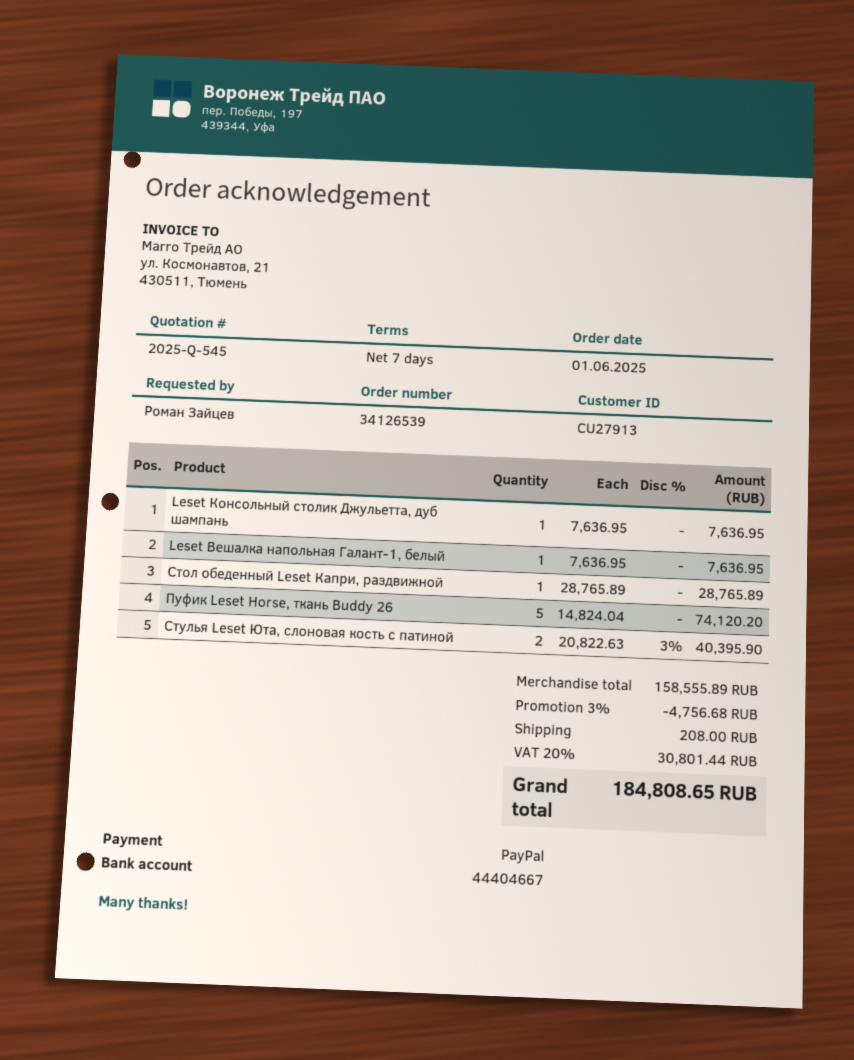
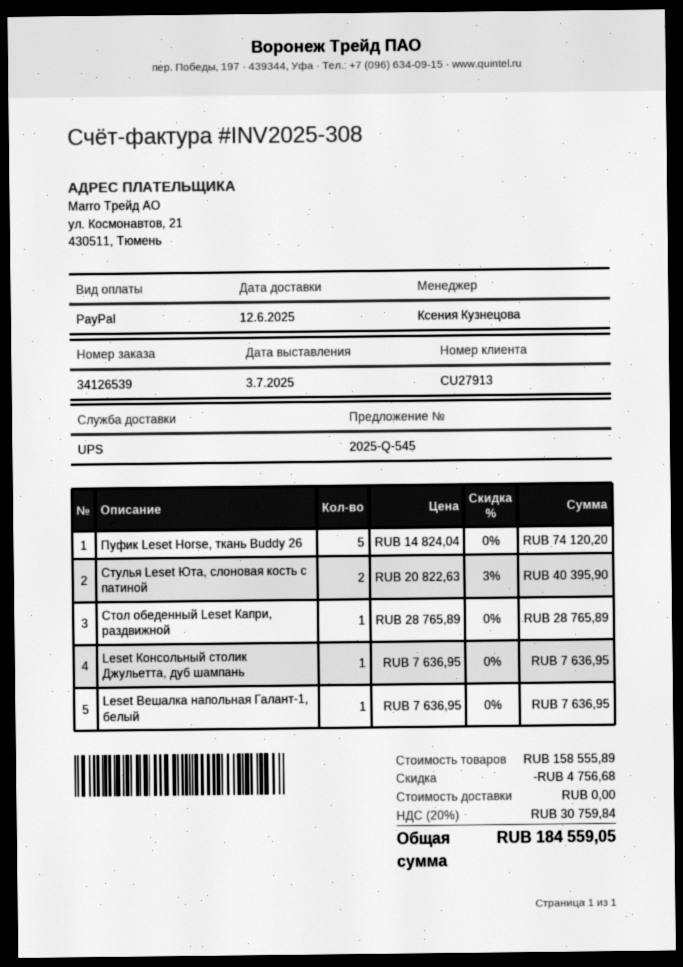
shipping: 208.00 -> 0.00
tax: 20% = 30801.44 -> 20% = 30759.84
total: 184808.65 -> 184559.05

